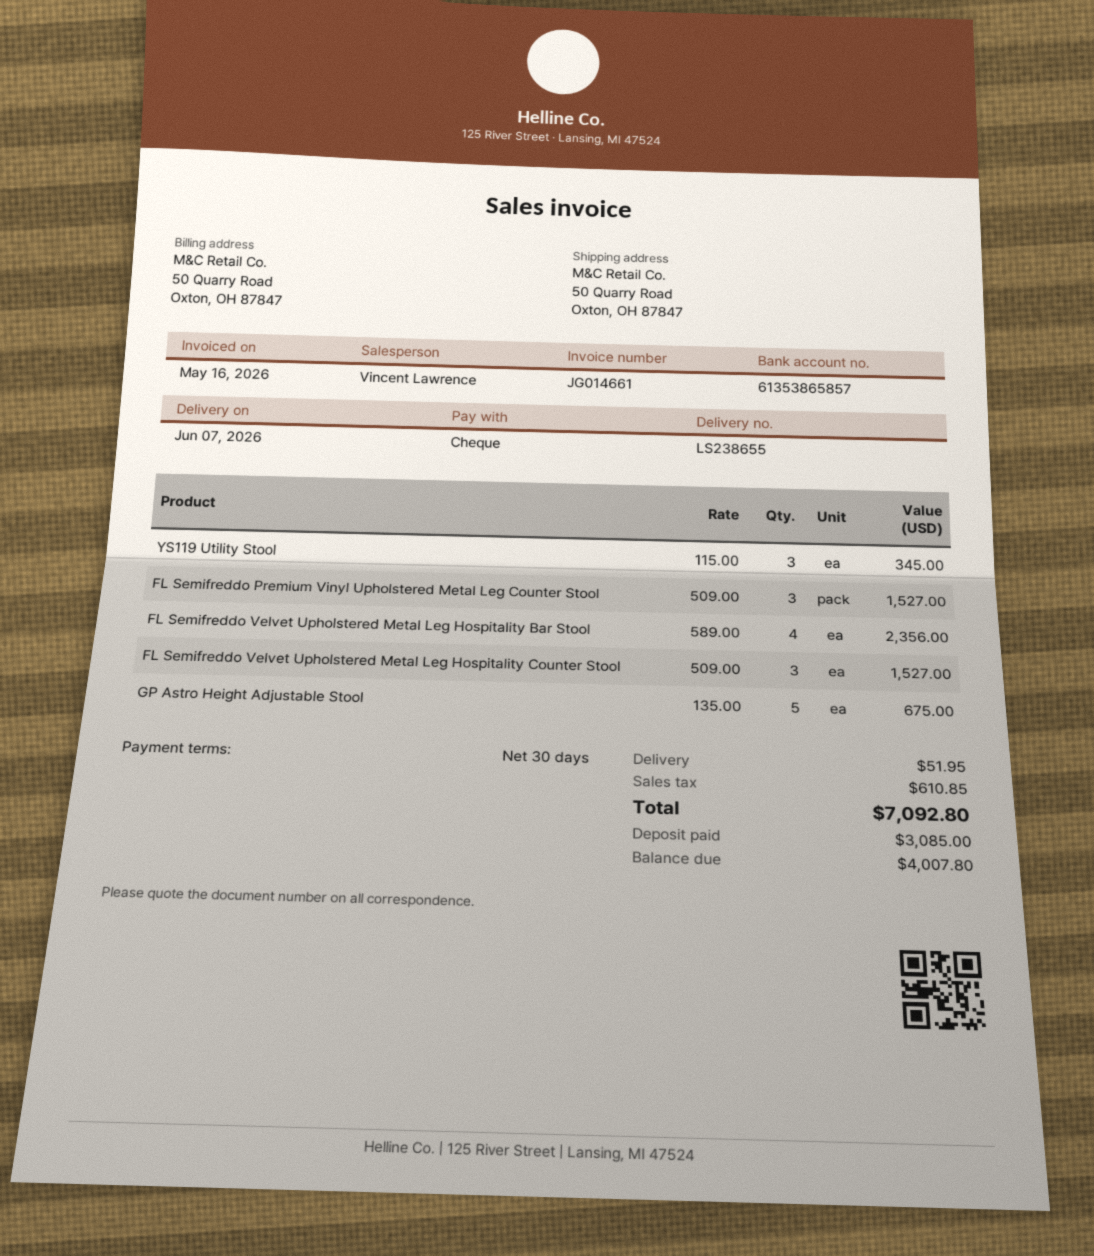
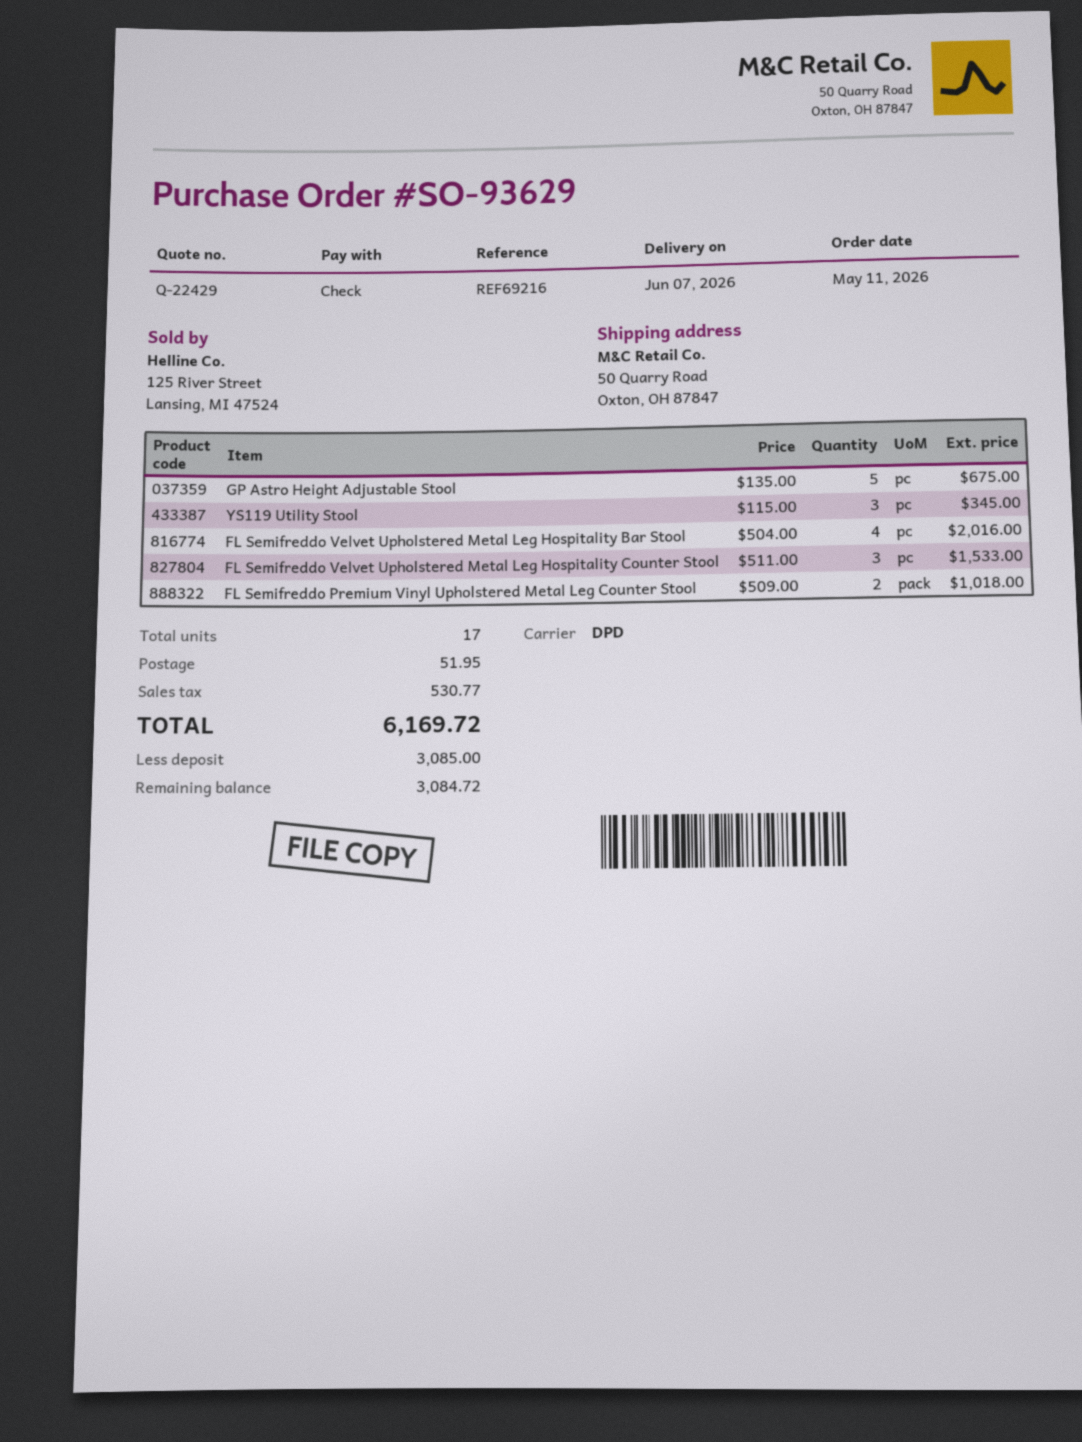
FL Semifreddo Premium Vinyl Upholstered Metal Leg Counter Stool: 3 x 509.00 = 1527.00 -> 2 x 509.00 = 1018.00
FL Semifreddo Velvet Upholstered Metal Leg Hospitality Bar Stool: 4 x 589.00 = 2356.00 -> 4 x 504.00 = 2016.00
FL Semifreddo Velvet Upholstered Metal Leg Hospitality Counter Stool: 3 x 509.00 = 1527.00 -> 3 x 511.00 = 1533.00
tax: 610.85 -> 530.77
total: 7092.80 -> 6169.72
balance: 4007.80 -> 3084.72

